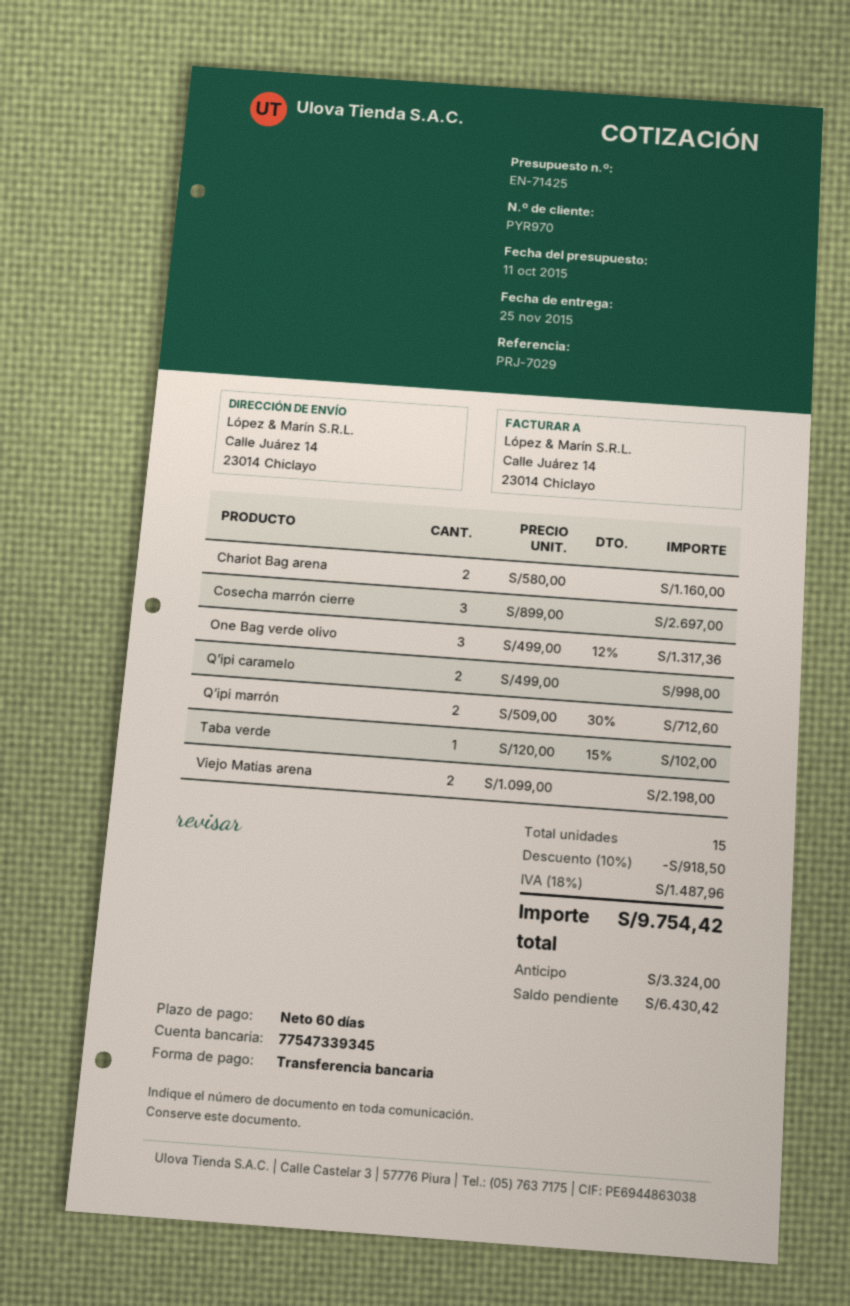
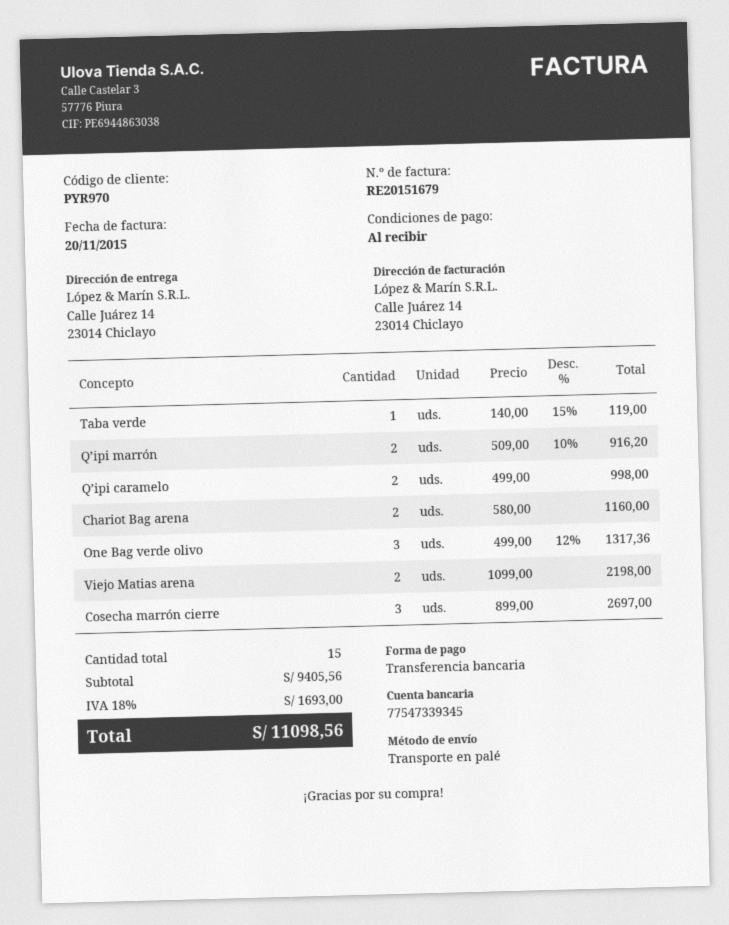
payment terms: 60 days -> on receipt
Q’ipi marrón: 2 x 509.00 - 30% = 712.60 -> 2 x 509.00 - 10% = 916.20
Taba verde: 1 x 120.00 - 15% = 102.00 -> 1 x 140.00 - 15% = 119.00
discount: 10% = 918.50 -> none
tax: 18% = 1487.96 -> 18% = 1693.00
total: 9754.42 -> 11098.56

